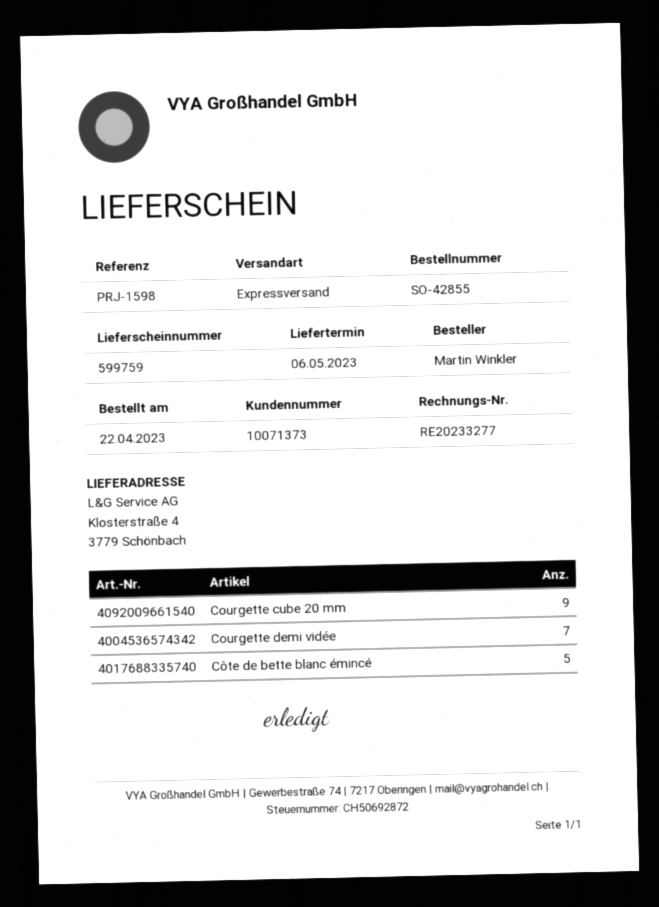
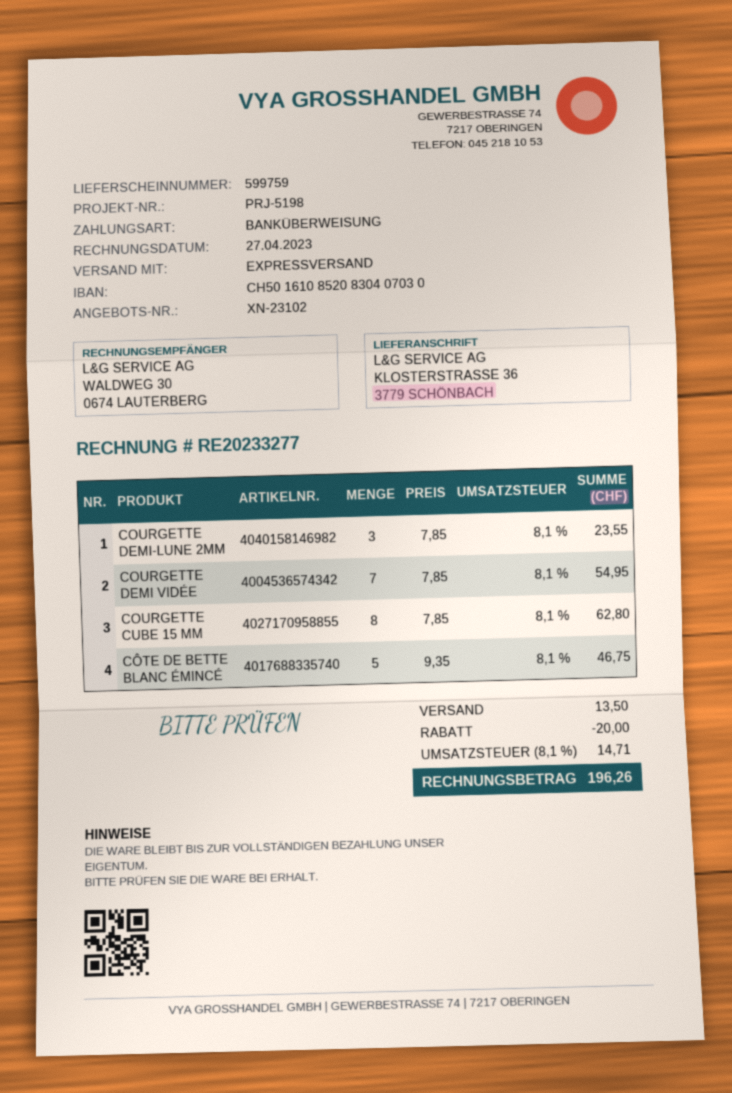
reference: PRJ-1598 -> PRJ-5198
ship to: Klosterstraße 4, 3779 Schönbach -> KLOSTERSTRASSE 36, 3779 SCHÖNBACH
Courgette cube 20 mm: 9 -> none
COURGETTE DEMI-LUNE 2MM: none -> 3
COURGETTE CUBE 15 MM: none -> 8

